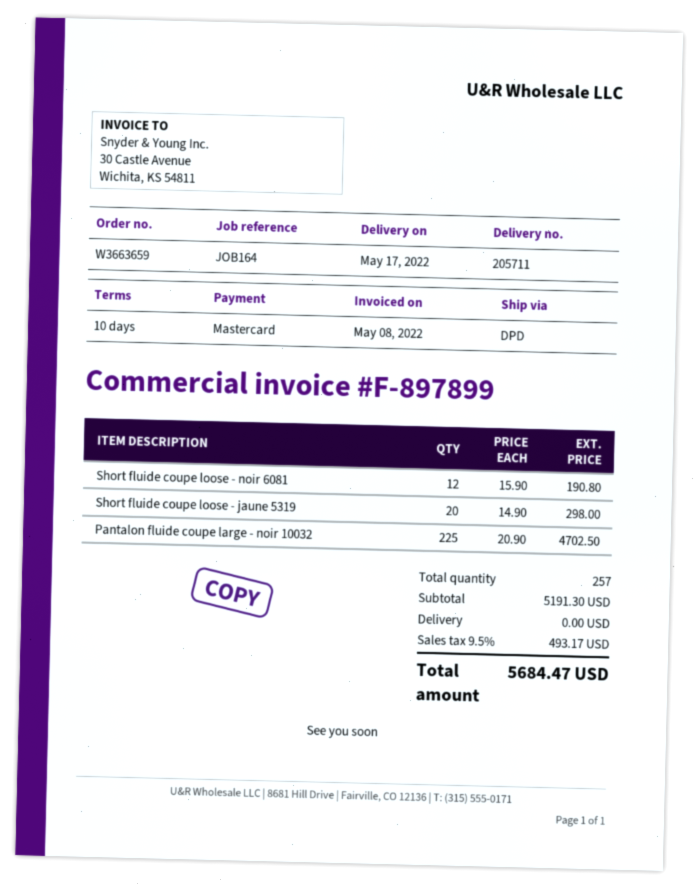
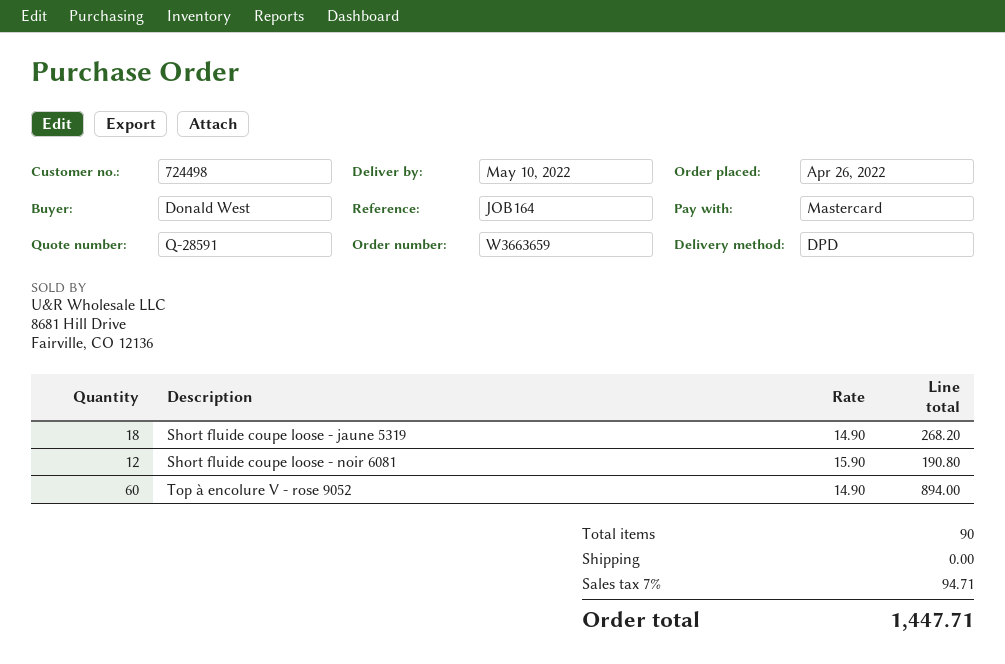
delivery date: 2022-05-17 -> 2022-05-10
Short fluide coupe loose - jaune 5319: 20 x 14.90 = 298.00 -> 18 x 14.90 = 268.20
Pantalon fluide coupe large - noir 10032: 225 x 20.90 = 4702.50 -> none
Top à encolure V - rose 9052: none -> 60 x 14.90 = 894.00
total quantity: 257 -> 90
tax: 9.5% = 493.17 -> 7% = 94.71
total: 5684.47 -> 1447.71

